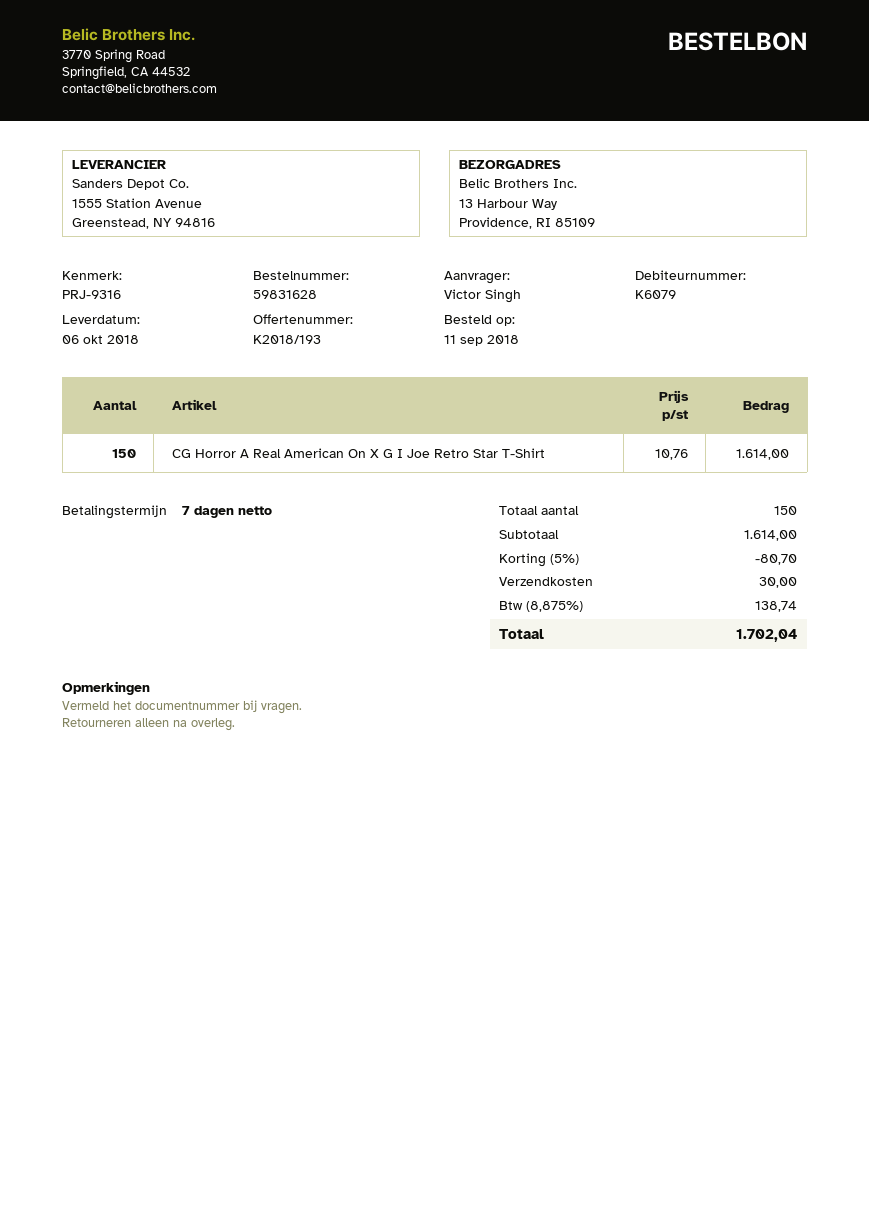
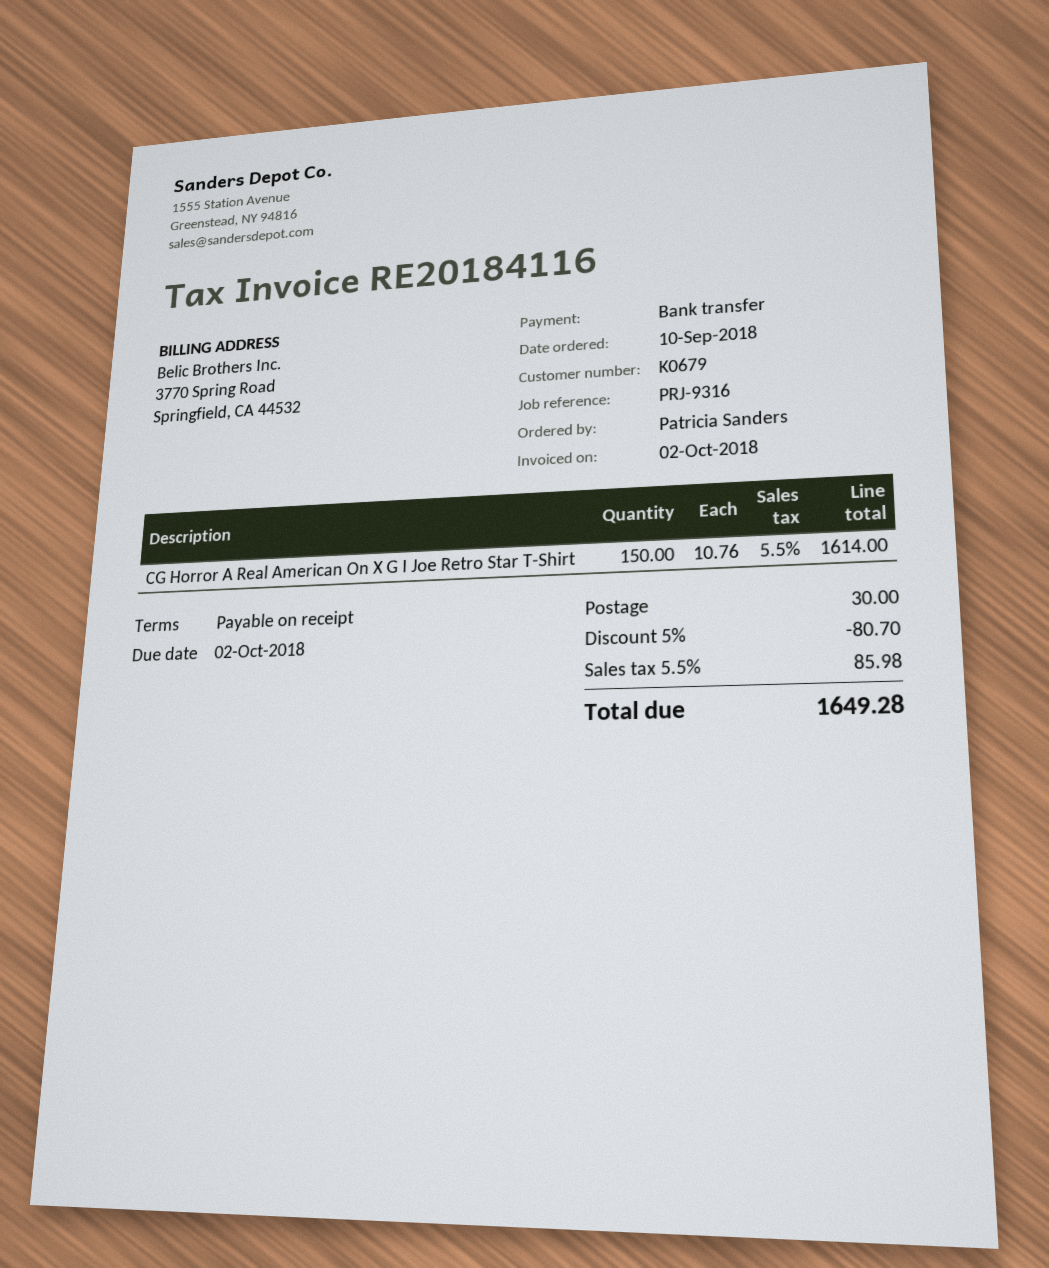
order date: 2018-09-11 -> 2018-09-10
payment terms: 7 days -> on receipt
customer number: K6079 -> K0679
ordered by: Victor Singh -> Patricia Sanders
tax: 8.875% = 138.74 -> 5.5% = 85.98
total: 1702.04 -> 1649.28

